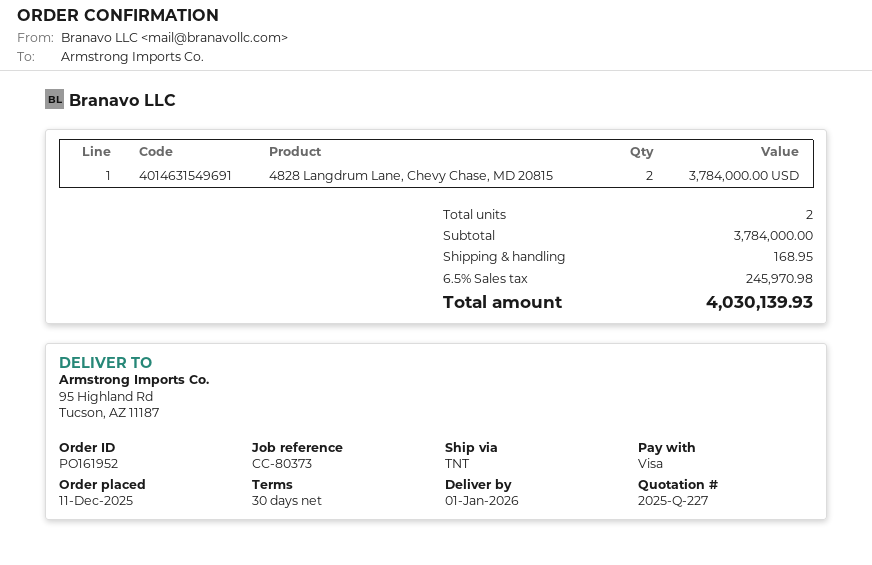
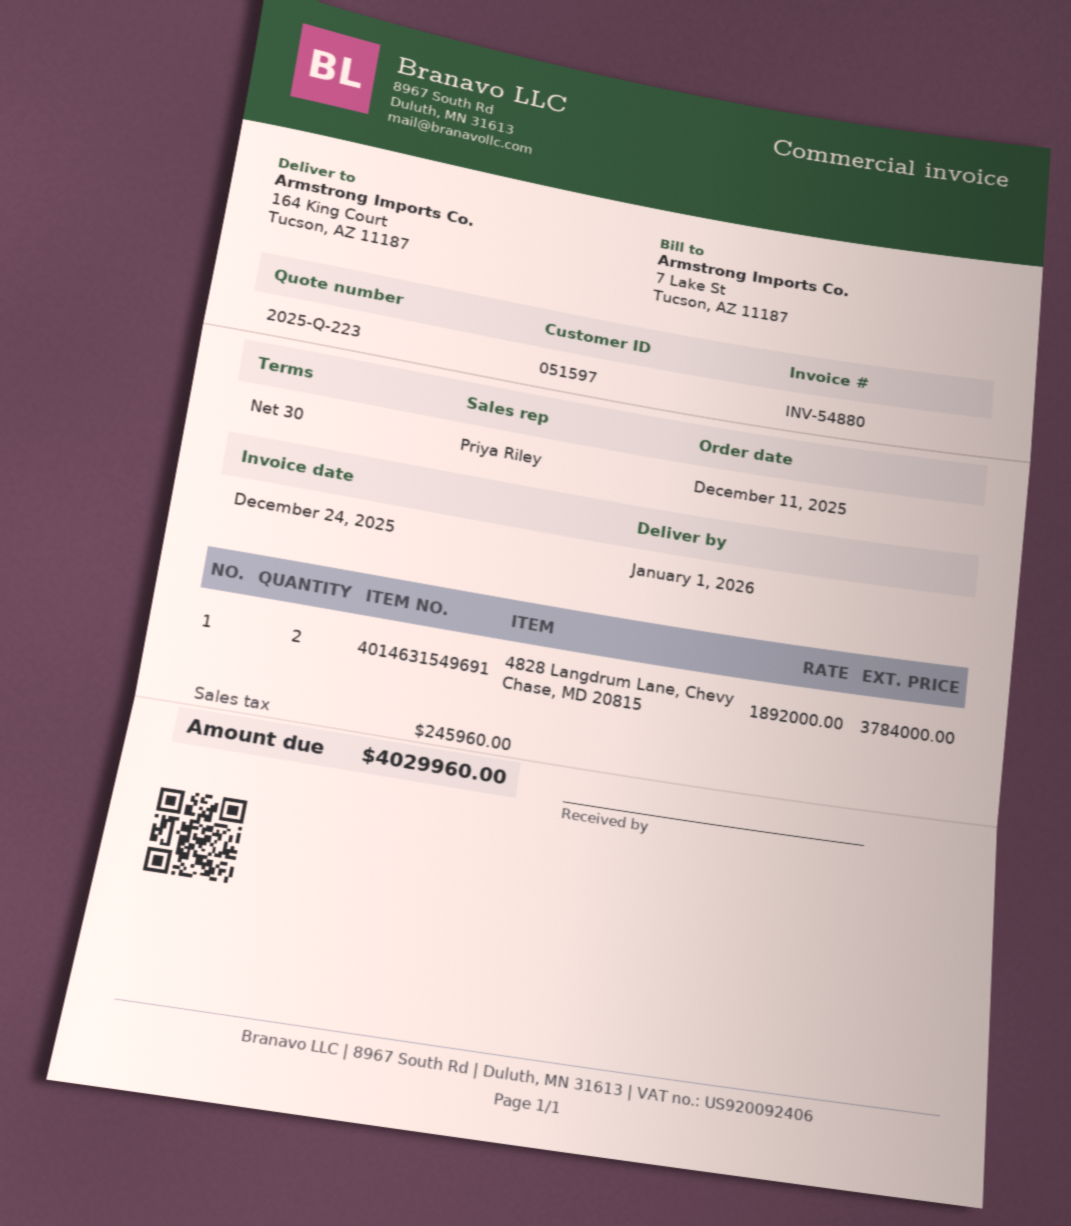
quote number: 2025-Q-227 -> 2025-Q-223
ship to: 95 Highland Rd, Tucson, AZ 11187 -> 164 King Court, Tucson, AZ 11187
shipping: 168.95 -> none
tax: 245970.98 -> 245960.00
total: 4030139.93 -> 4029960.00

